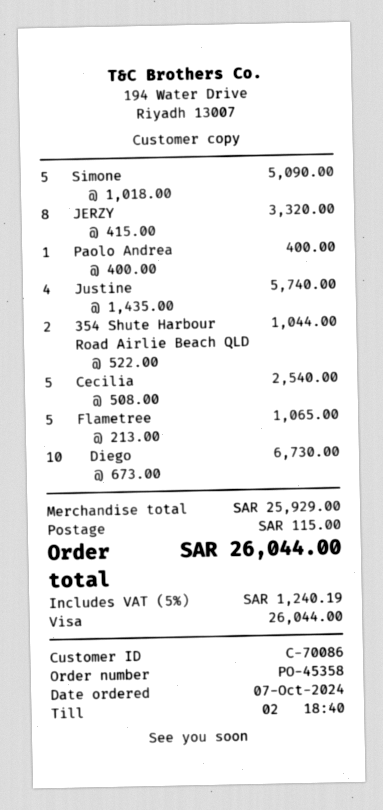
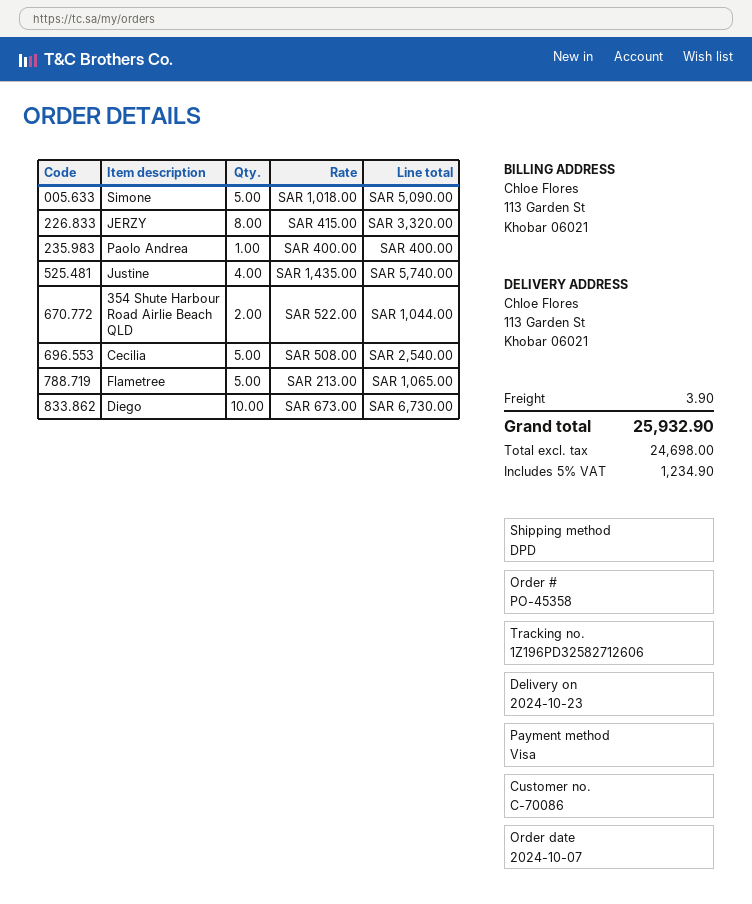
shipping: 115.00 -> 3.90
tax: 5% = 1240.19 -> 5% = 1234.90
total: 26044.00 -> 25932.90

